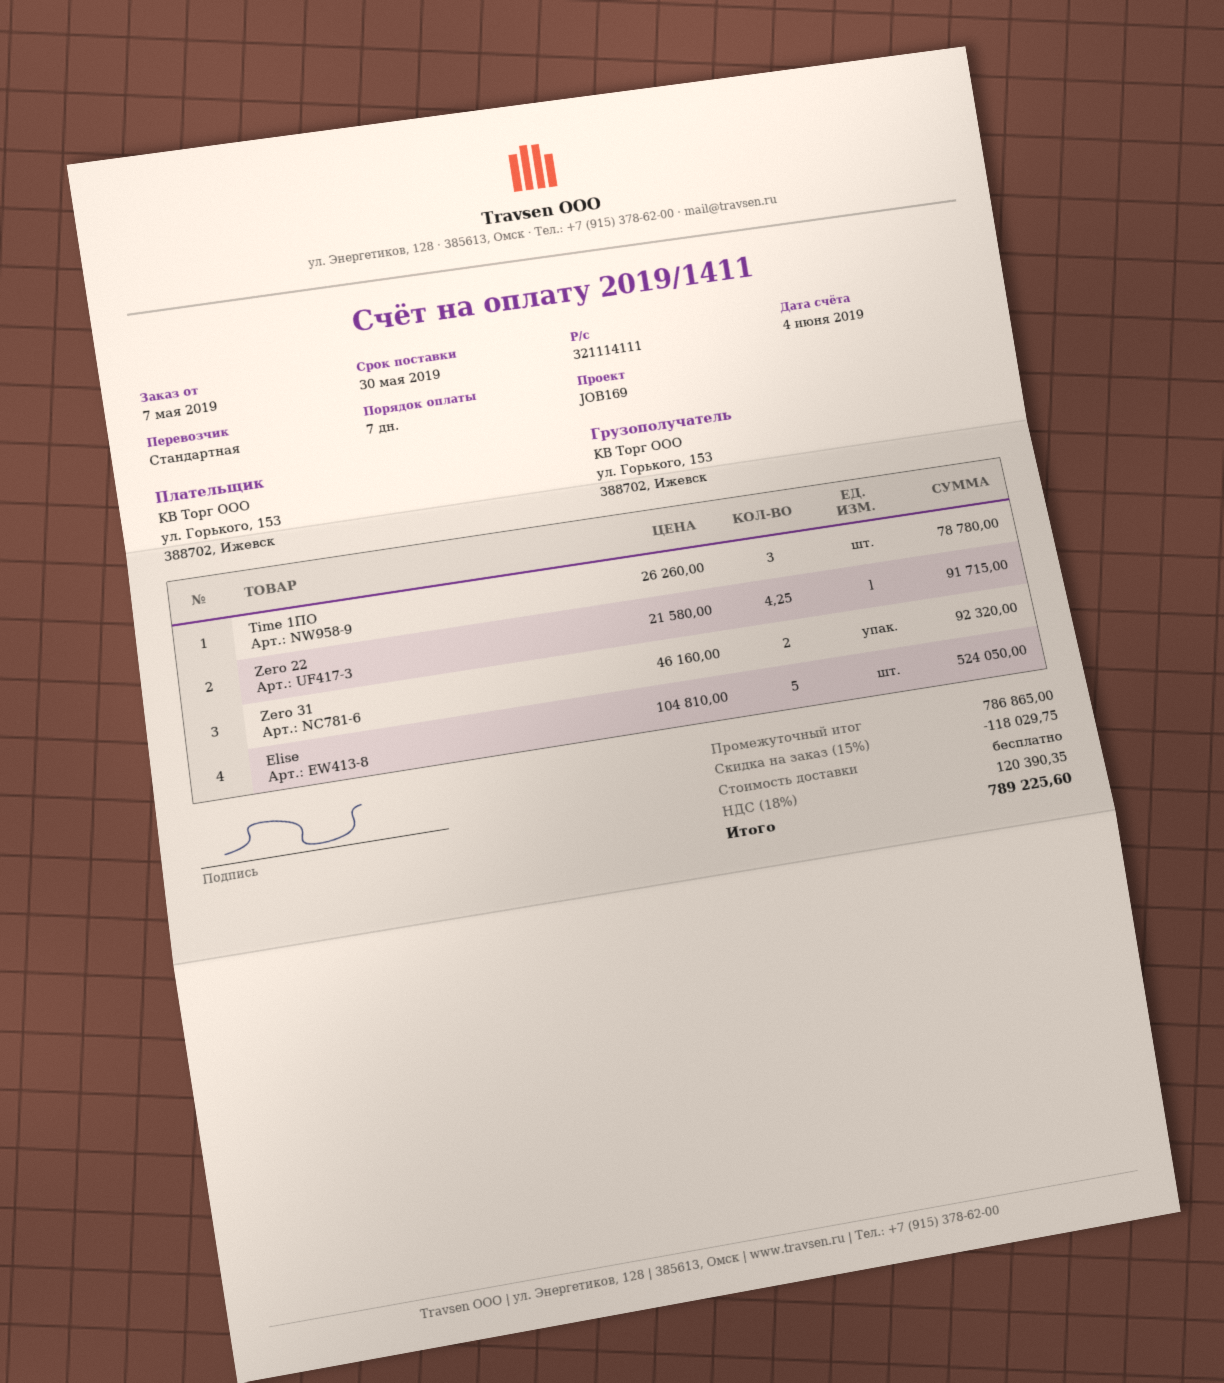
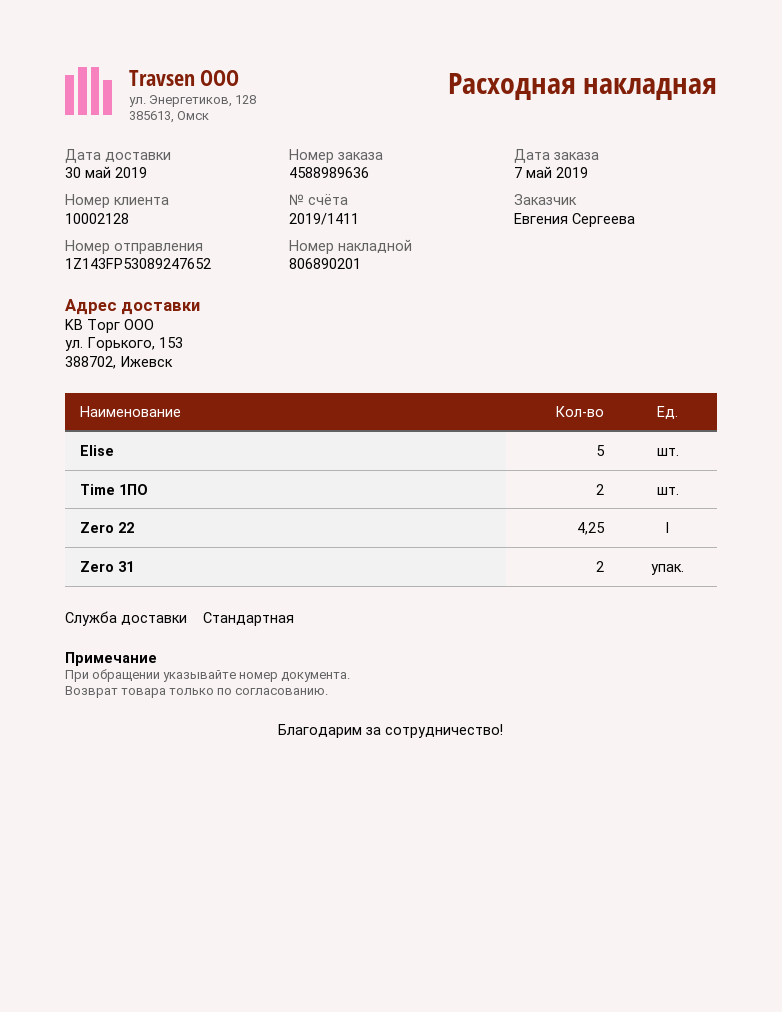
Time 1ПО: 3 -> 2

